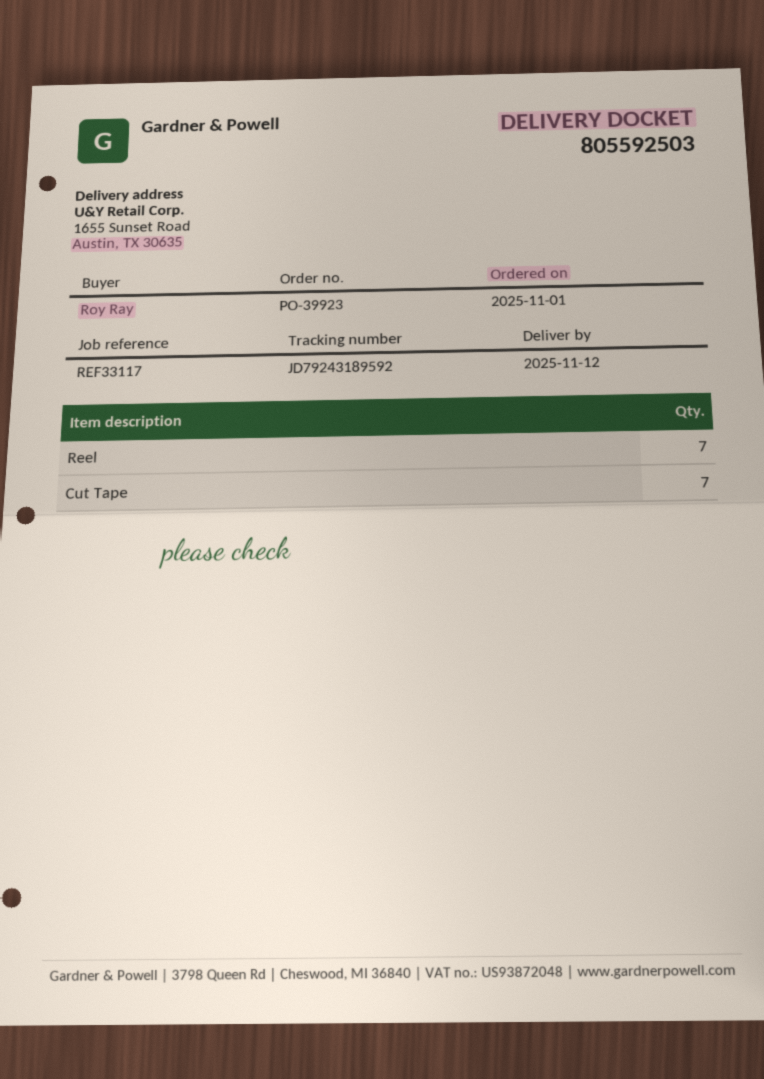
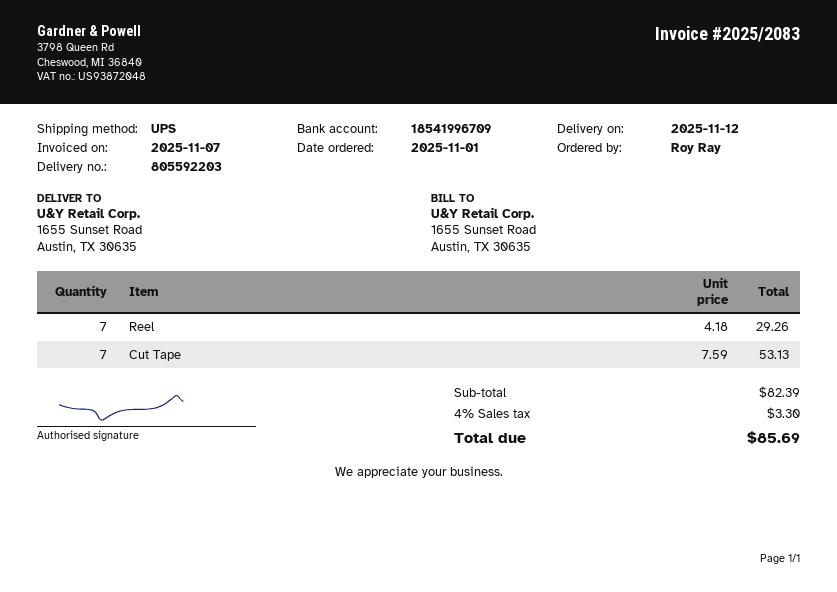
delivery note number: 805592503 -> 805592203

